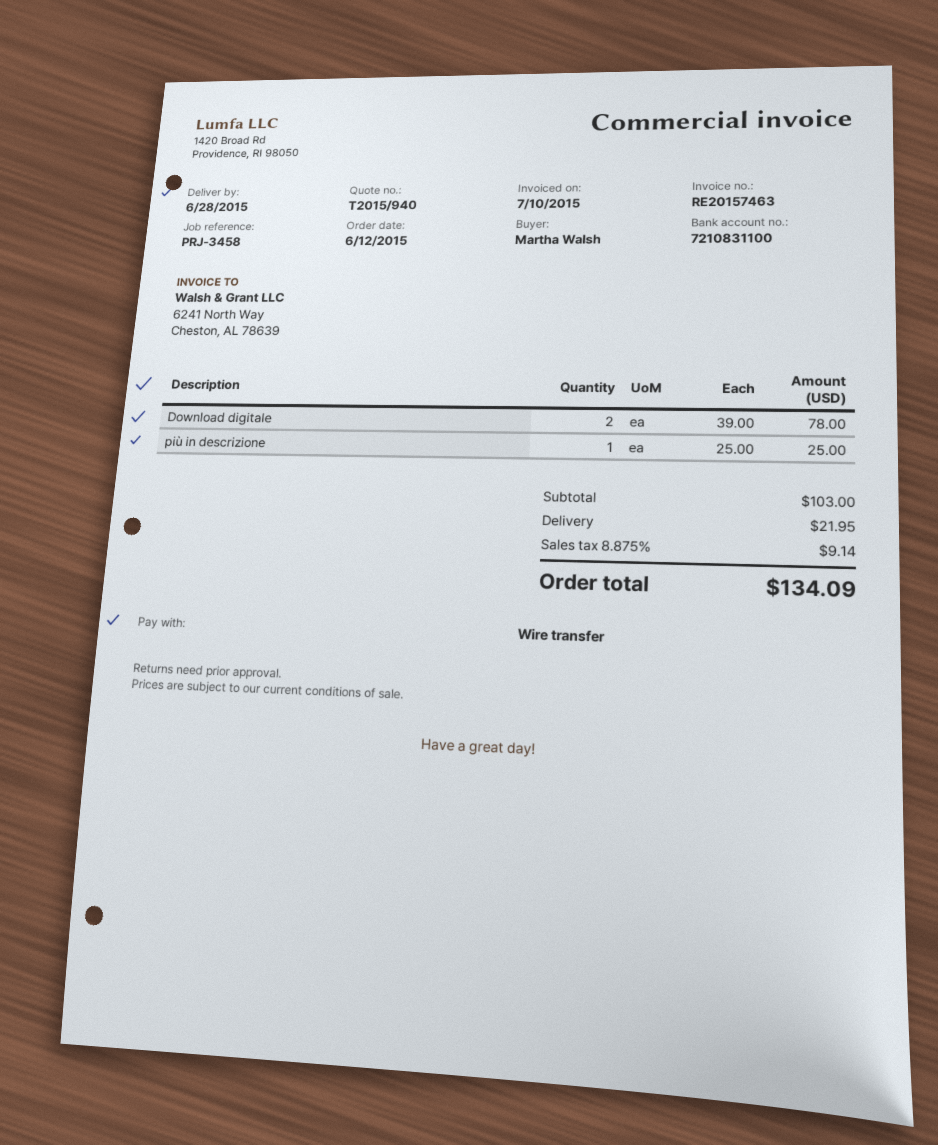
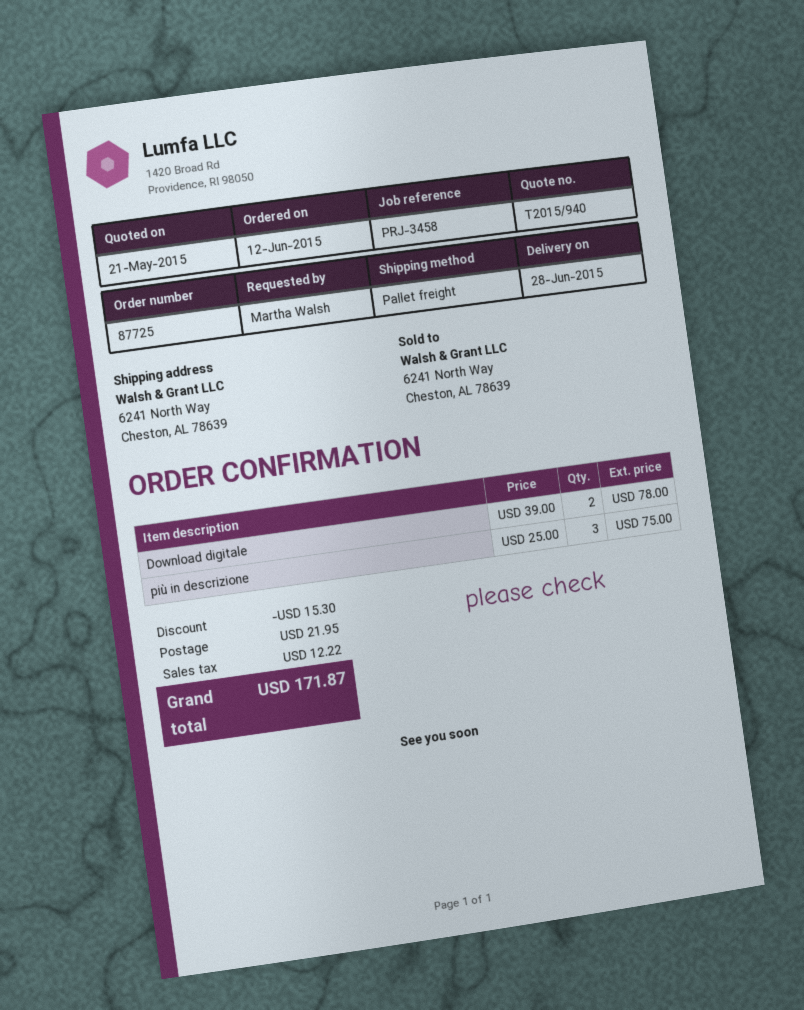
più in descrizione: 1 x 25.00 = 25.00 -> 3 x 25.00 = 75.00
discount: none -> 15.30
tax: 9.14 -> 12.22
total: 134.09 -> 171.87

